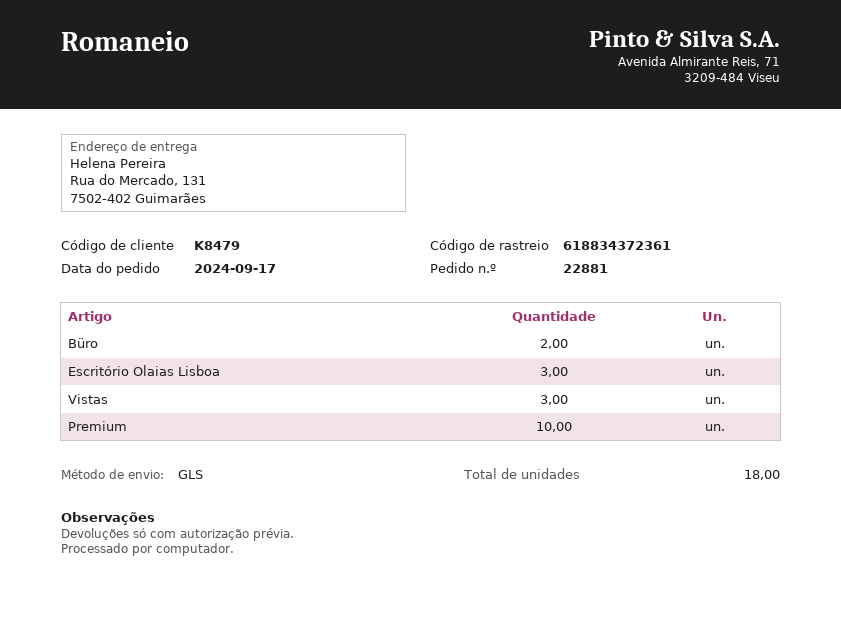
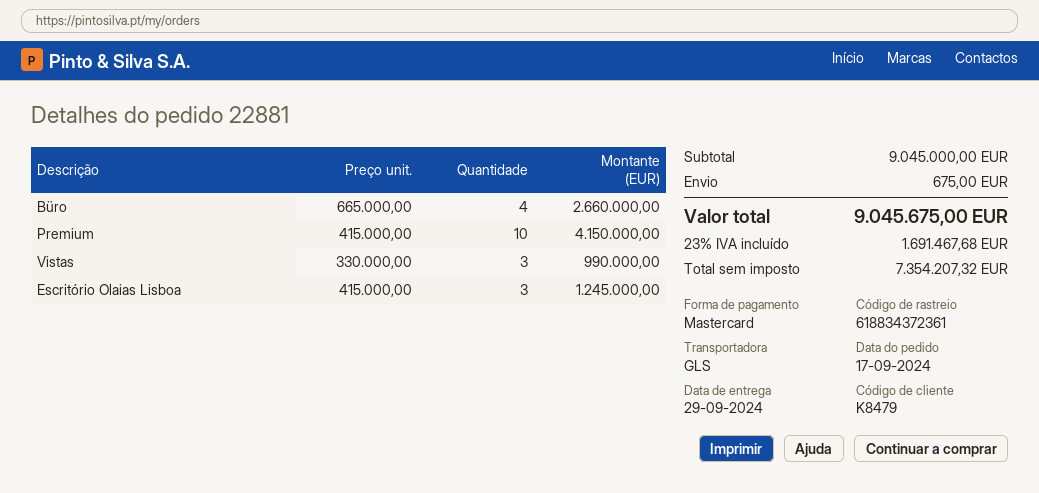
Büro: 2 -> 4

